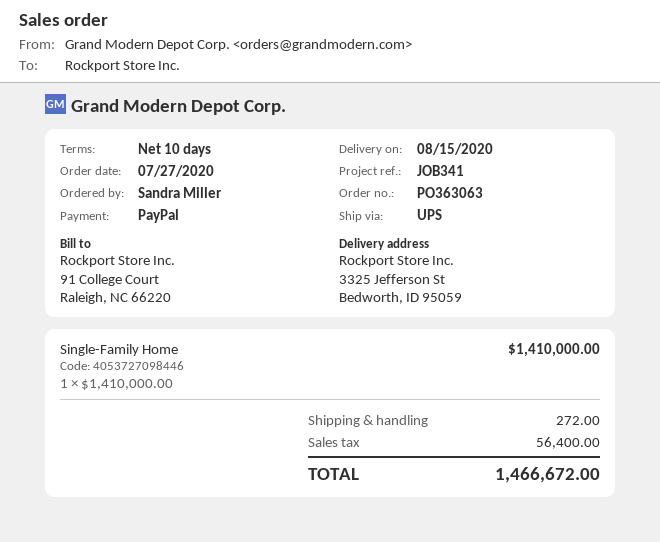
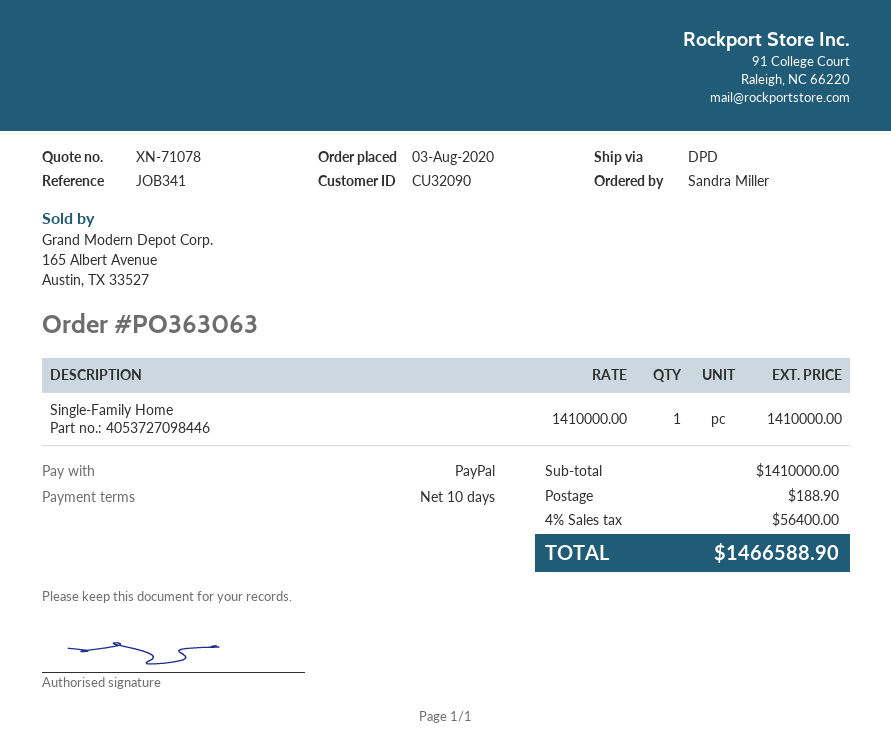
order date: 2020-07-27 -> 2020-08-03
shipping method: UPS -> DPD
shipping: 272.00 -> 188.90
total: 1466672.00 -> 1466588.90

